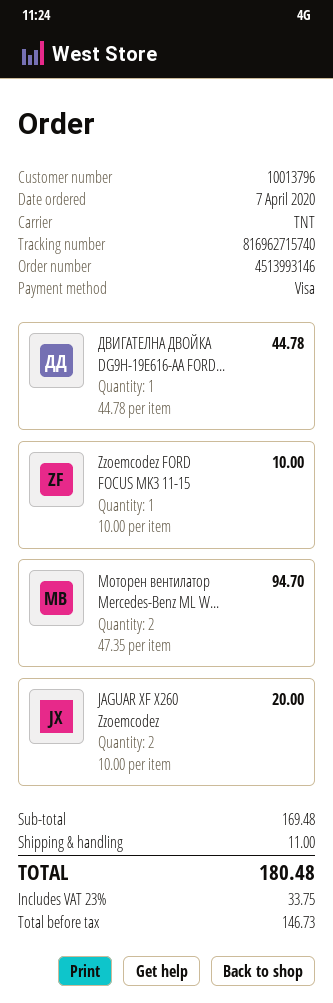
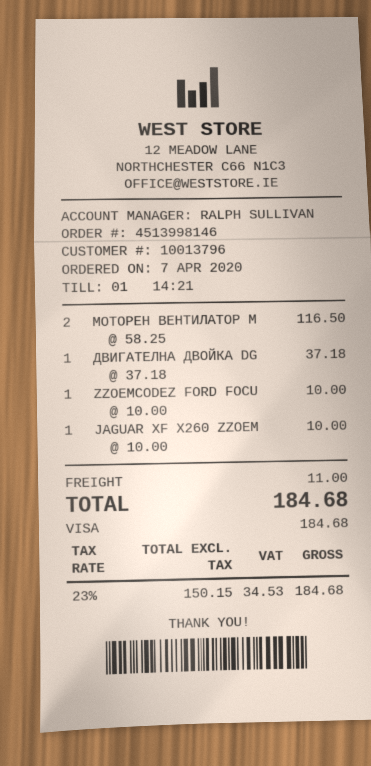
order number: 4513993146 -> 4513998146
ДВИГАТЕЛНА ДВОЙКА DG9H-19E616-AA FORD...: 1 x 44.78 = 44.78 -> 1 x 37.18 = 37.18
Моторен вентилатор Mercedes-Benz ML W...: 2 x 47.35 = 94.70 -> 2 x 58.25 = 116.50
JAGUAR XF X260 Zzoemcodez: 2 x 10.00 = 20.00 -> 1 x 10.00 = 10.00
net: 146.73 -> 150.15
tax: 23% = 33.75 -> 23% = 34.53
total: 180.48 -> 184.68

